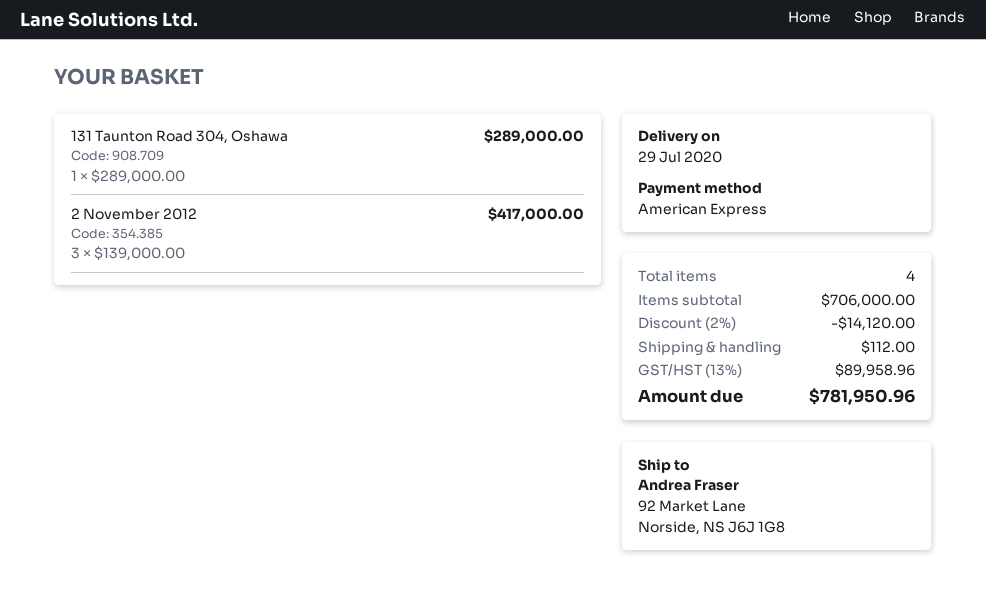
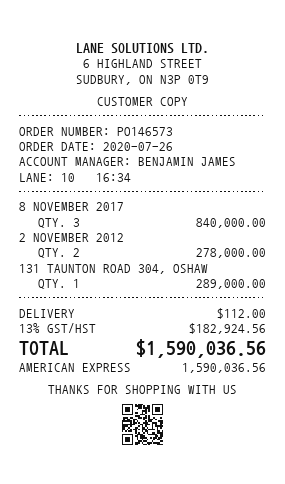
2 November 2012: 3 for 417000.00 -> 2 for 278000.00
8 NOVEMBER 2017: none -> 3 for 840000.00
discount: 2% = 14120.00 -> none
tax: 13% = 89958.96 -> 13% = 182924.56
total: 781950.96 -> 1590036.56

